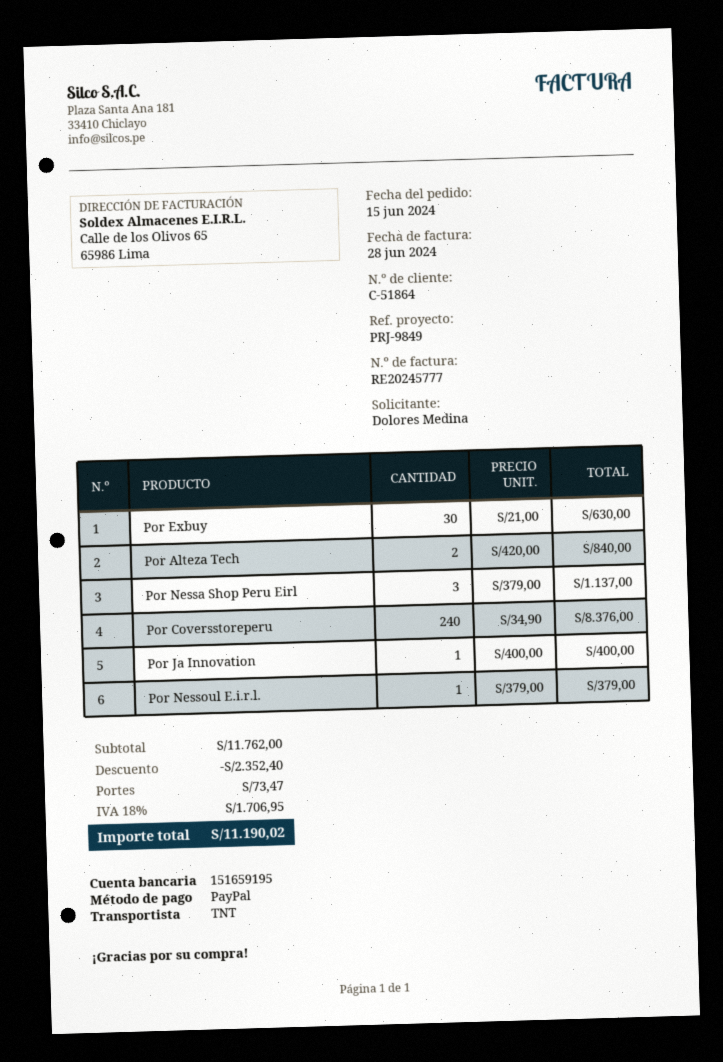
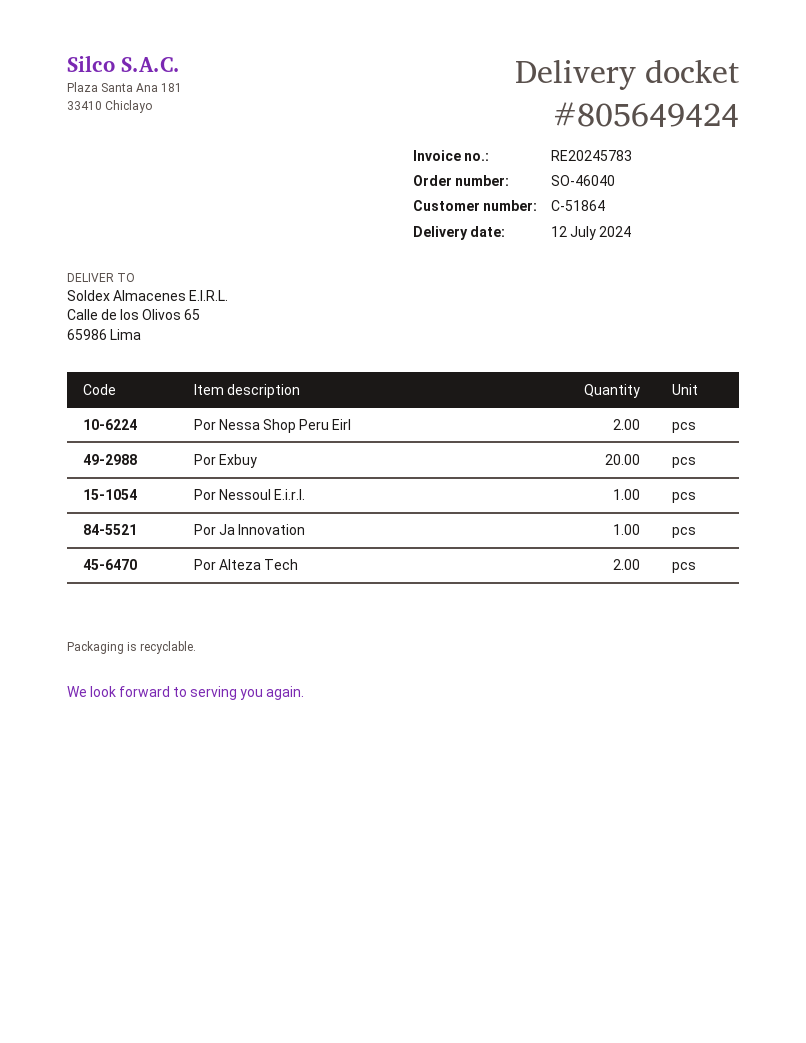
invoice number: RE20245777 -> RE20245783
Por Exbuy: 30 -> 20
Por Nessa Shop Peru Eirl: 3 -> 2
Por Coversstoreperu: 240 -> none

